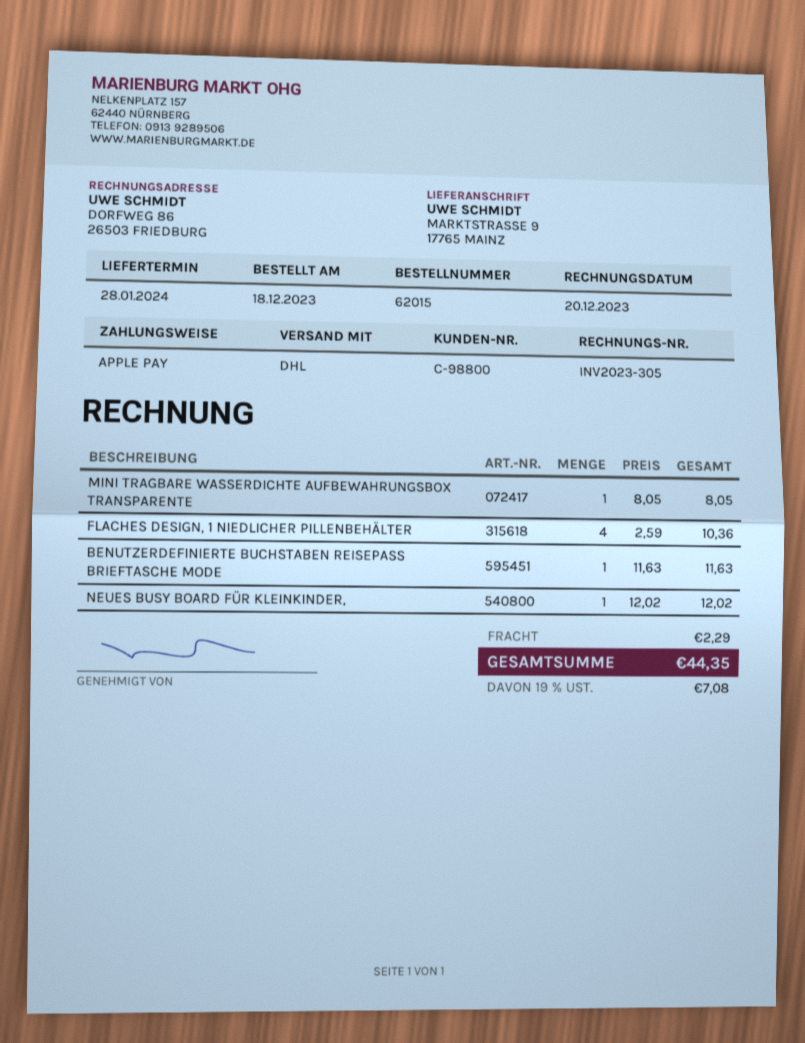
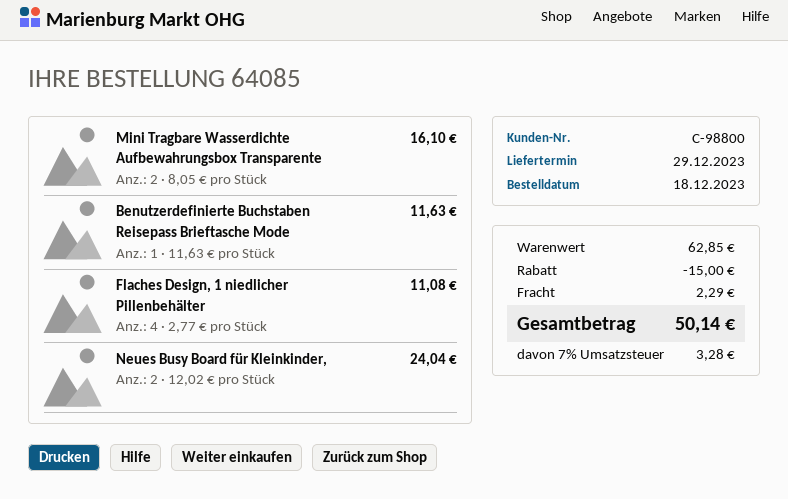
order number: 62015 -> 64085
delivery date: 2024-01-28 -> 2023-12-29
MINI TRAGBARE WASSERDICHTE AUFBEWAHRUNGSBOX TRANSPARENTE: 1 x 8.05 = 8.05 -> 2 x 8.05 = 16.10
FLACHES DESIGN, 1 NIEDLICHER PILLENBEHÄLTER: 4 x 2.59 = 10.36 -> 4 x 2.77 = 11.08
NEUES BUSY BOARD FÜR KLEINKINDER,: 1 x 12.02 = 12.02 -> 2 x 12.02 = 24.04
discount: none -> 15.00
tax: 19% = 7.08 -> 7% = 3.28
total: 44.35 -> 50.14

